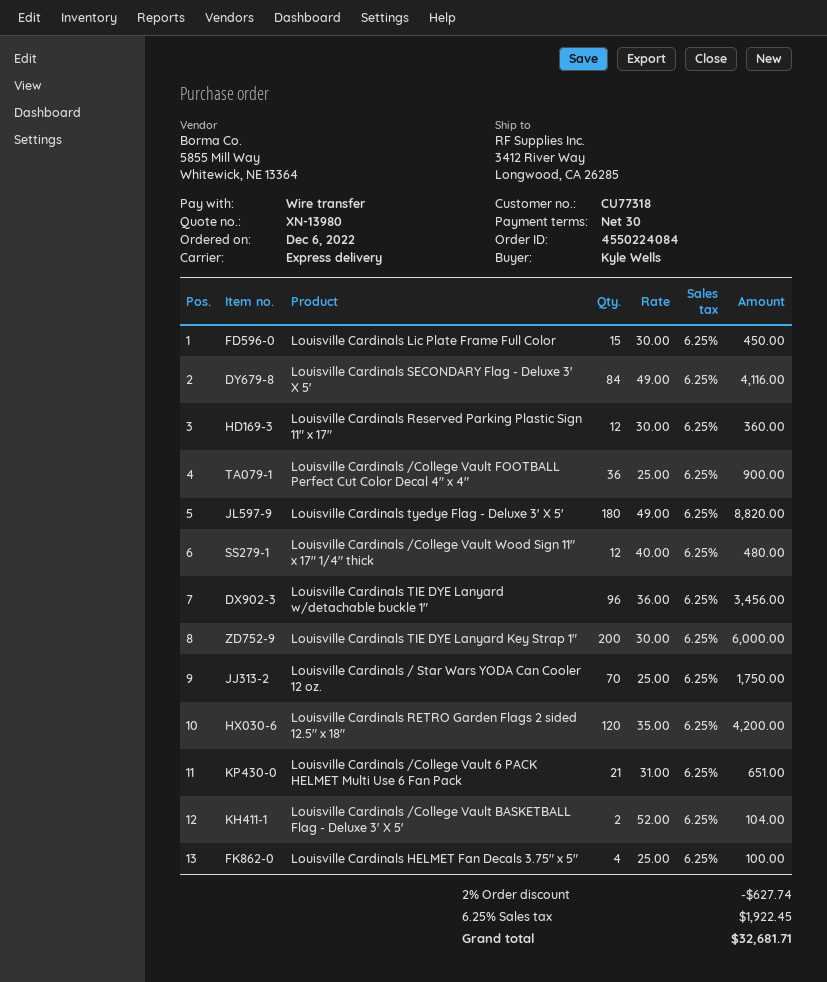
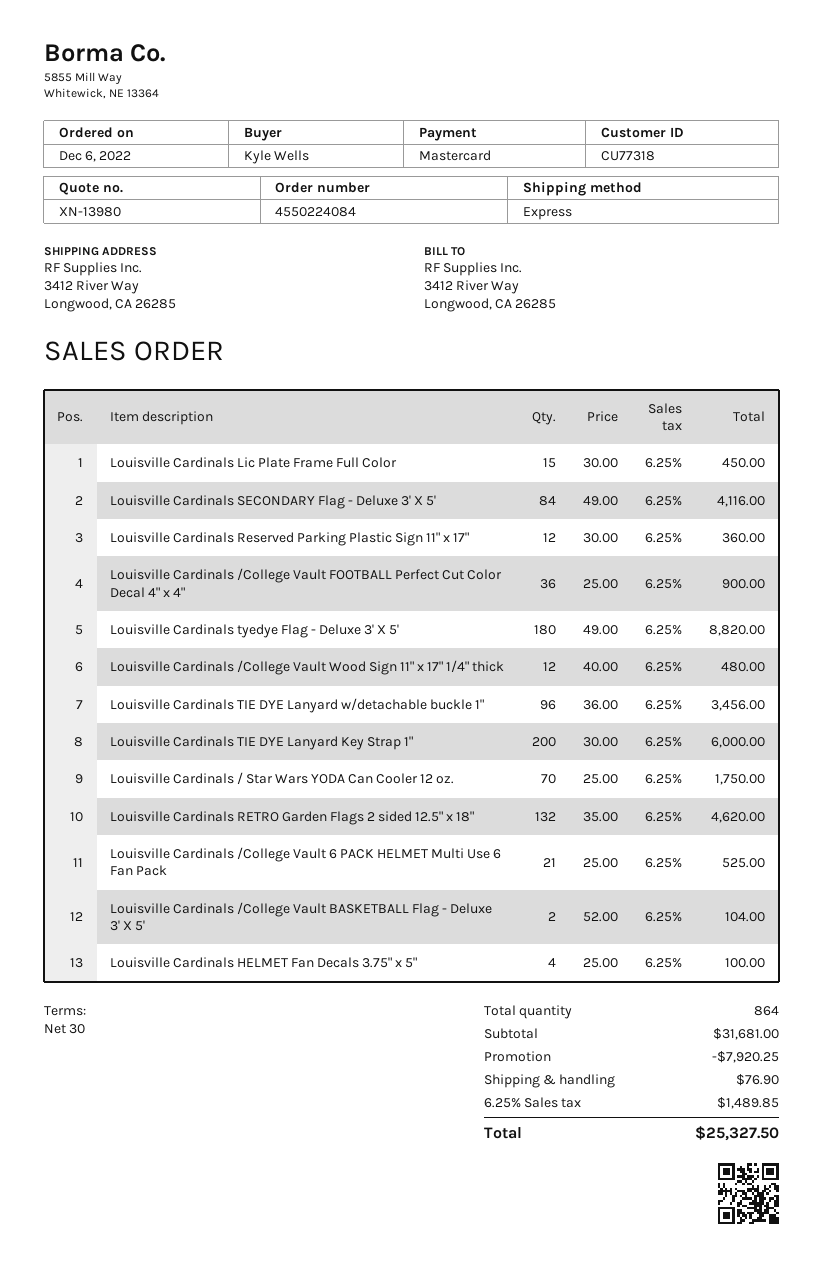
payment method: bank transfer -> Mastercard
Louisville Cardinals RETRO Garden Flags 2 sided 12.5" x 18": 120 x 35.00 = 4200.00 -> 132 x 35.00 = 4620.00
Louisville Cardinals /College Vault 6 PACK HELMET Multi Use 6 Fan Pack: 21 x 31.00 = 651.00 -> 21 x 25.00 = 525.00
discount: 627.74 -> 7920.25
shipping: none -> 76.90
tax: 6.25% = 1922.45 -> 6.25% = 1489.85
total: 32681.71 -> 25327.50

